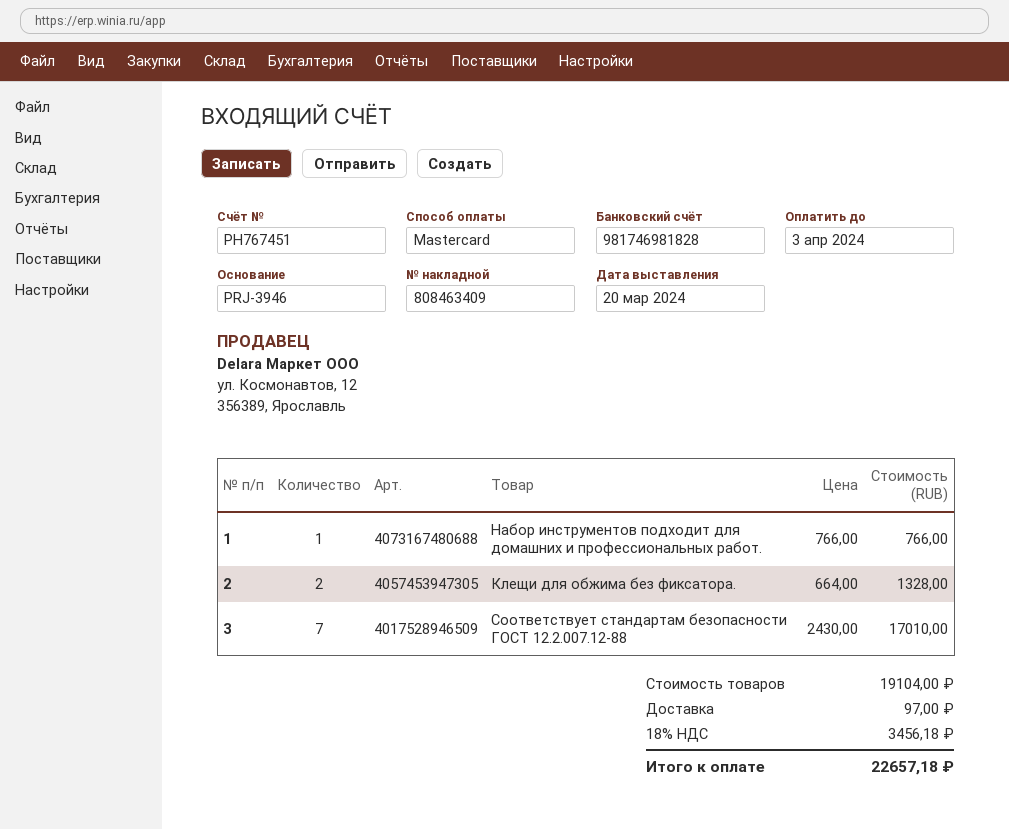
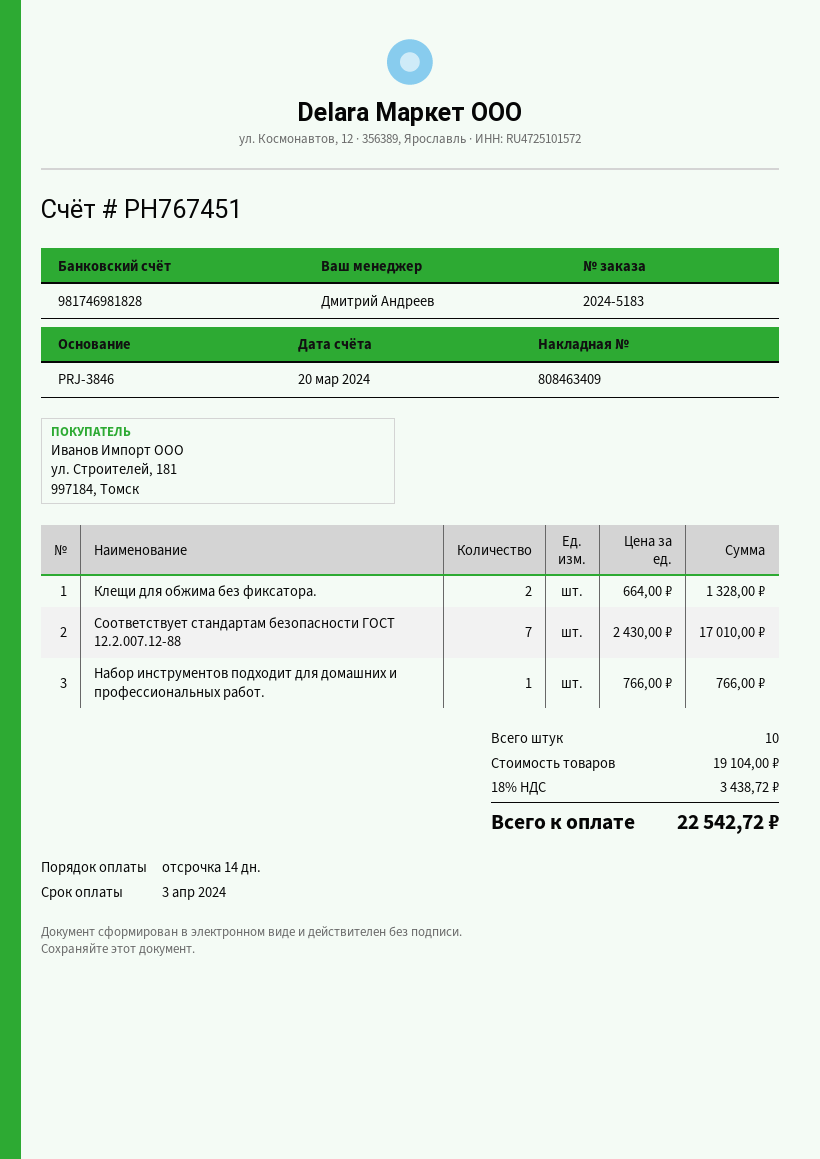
reference: PRJ-3946 -> PRJ-3846
shipping: 97.00 -> none
tax: 18% = 3456.18 -> 18% = 3438.72
total: 22657.18 -> 22542.72

